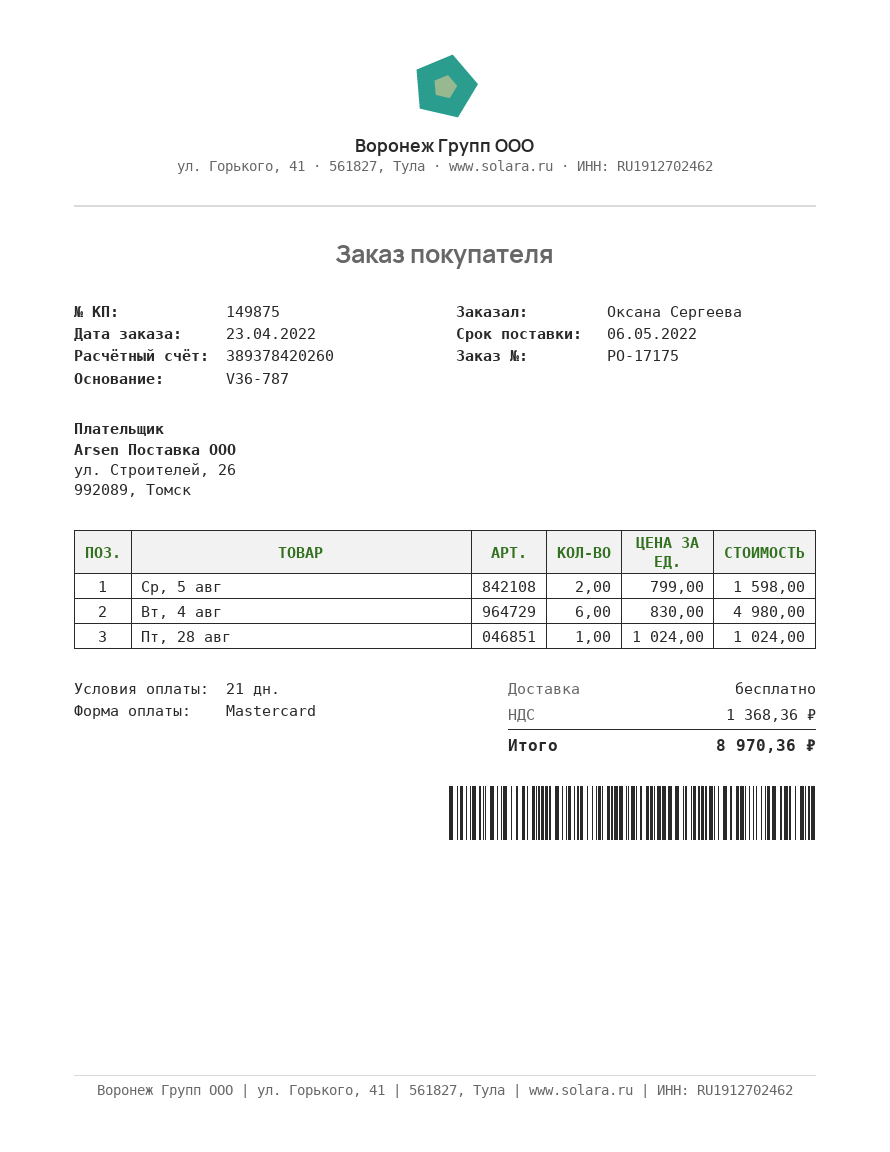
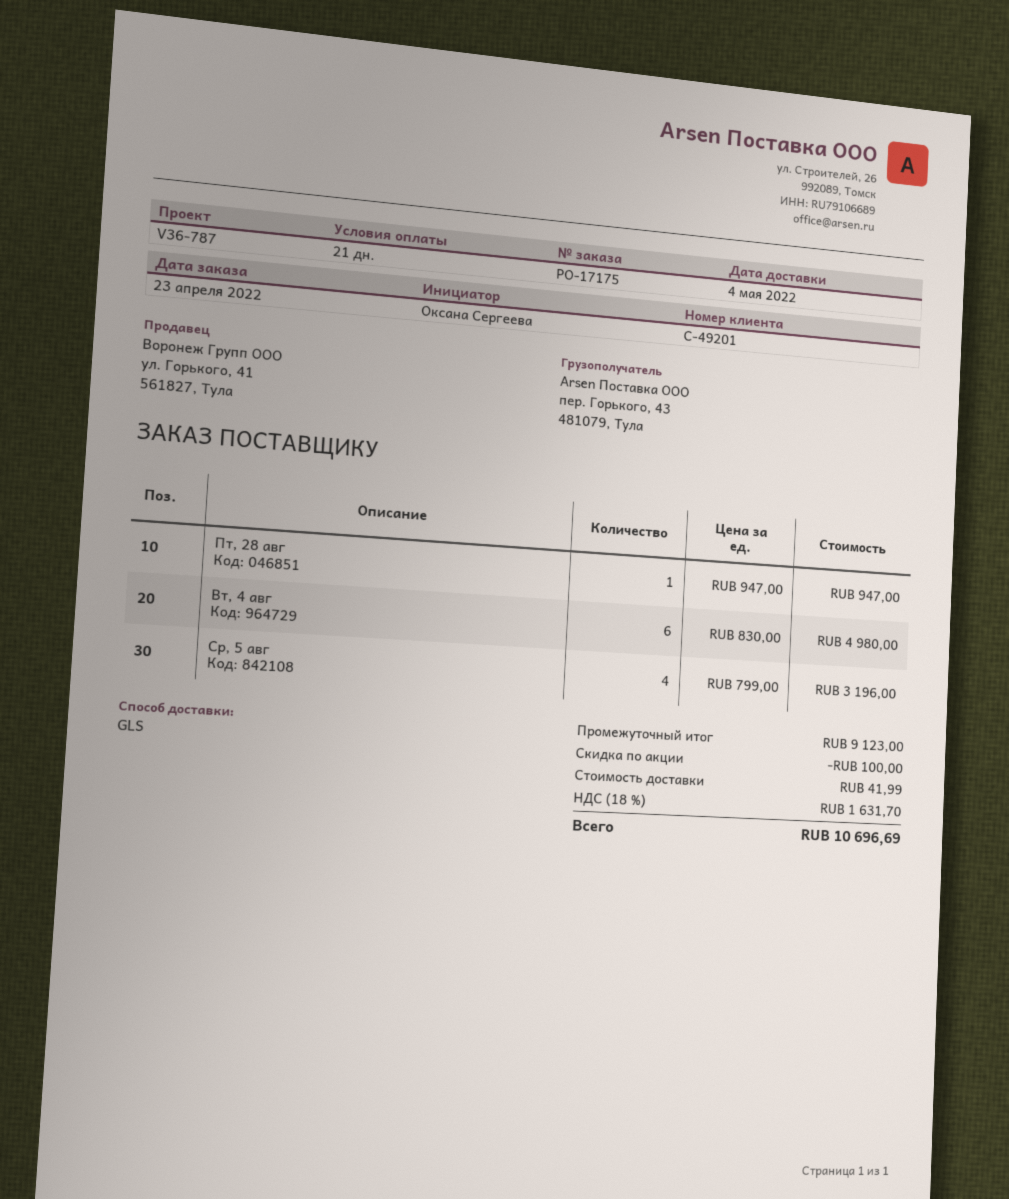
delivery date: 2022-05-06 -> 2022-05-04
Ср, 5 авг: 2 x 799.00 = 1598.00 -> 4 x 799.00 = 3196.00
Пт, 28 авг: 1 x 1024.00 = 1024.00 -> 1 x 947.00 = 947.00
discount: none -> 100.00
shipping: 0.00 -> 41.99
tax: 1368.36 -> 1631.70
total: 8970.36 -> 10696.69

